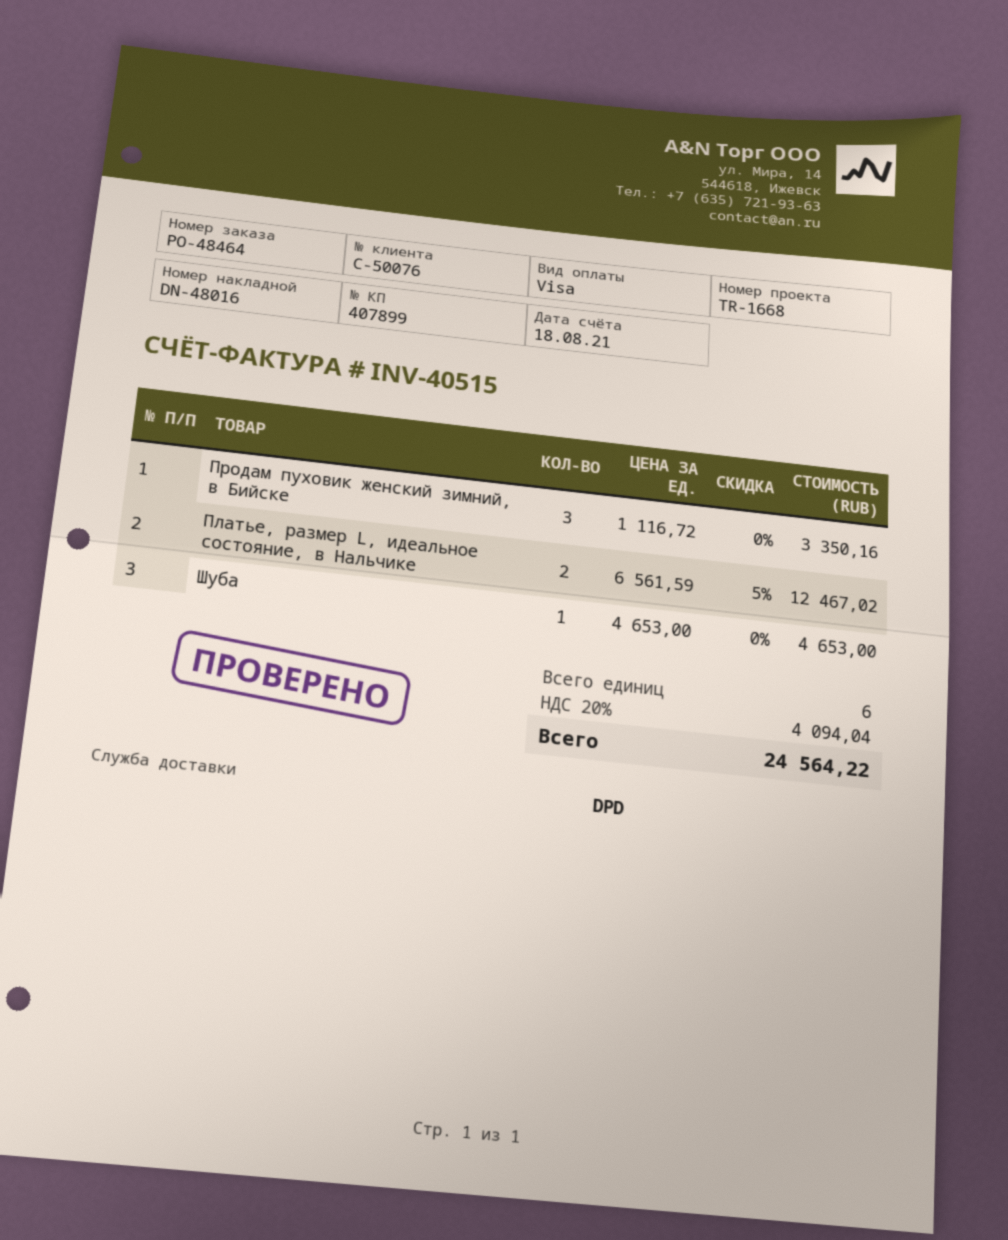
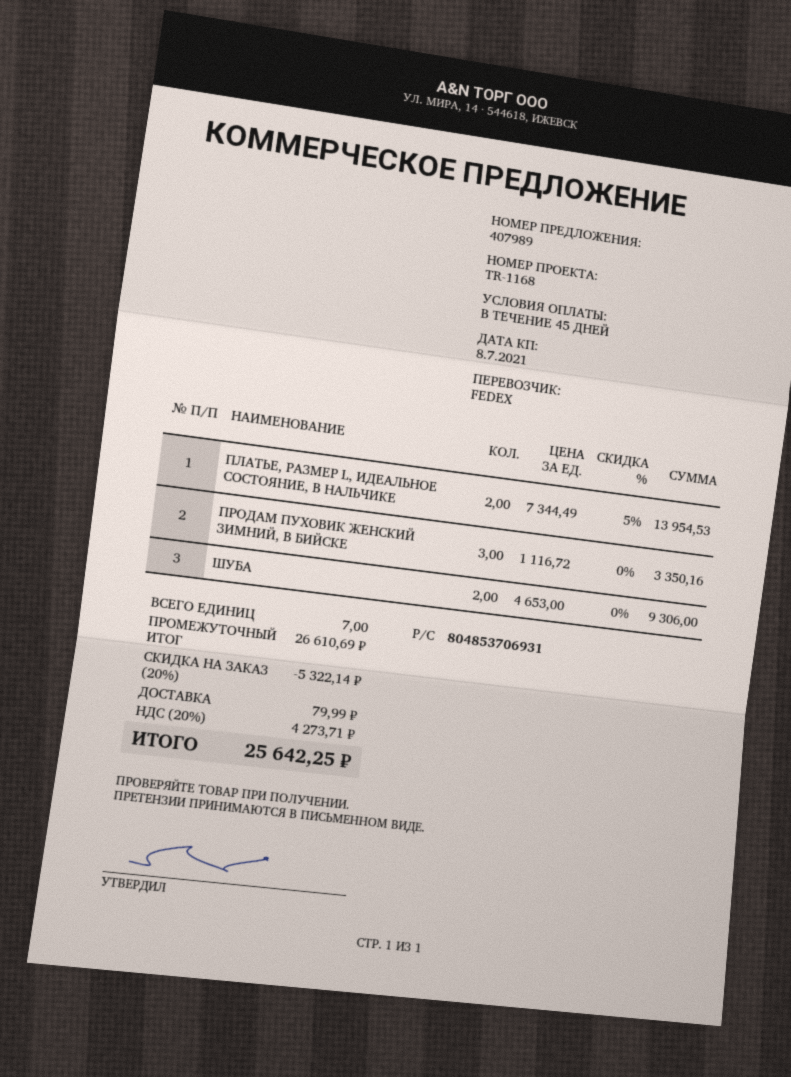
quote number: 407899 -> 407989
reference: TR-1668 -> TR-1168
shipping method: DPD -> FedEx
Платье, размер L, идеальное состояние, в Нальчике: 2 x 6561.59 - 5% = 12467.02 -> 2 x 7344.49 - 5% = 13954.53
Шуба: 1 x 4653.00 = 4653.00 -> 2 x 4653.00 = 9306.00
total quantity: 6 -> 7
discount: none -> 20% = 5322.14
shipping: none -> 79.99
tax: 20% = 4094.04 -> 20% = 4273.71
total: 24564.22 -> 25642.25

